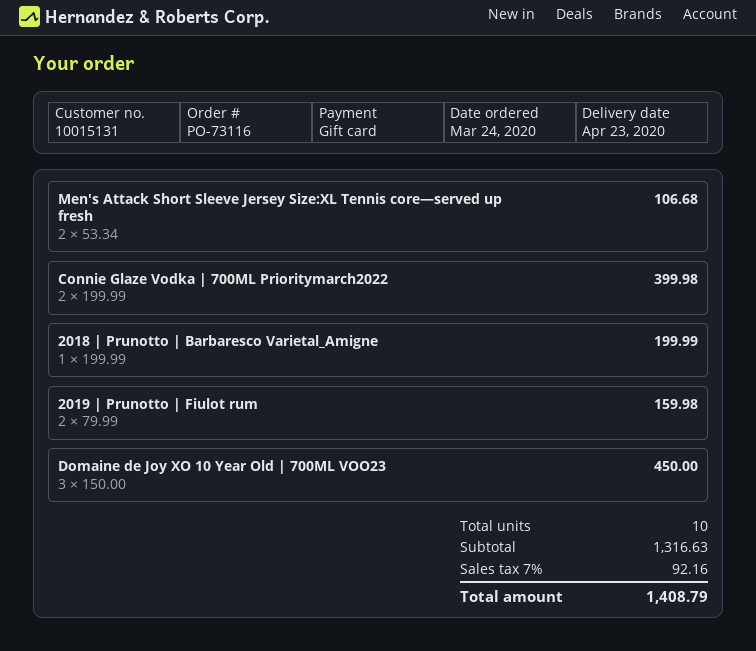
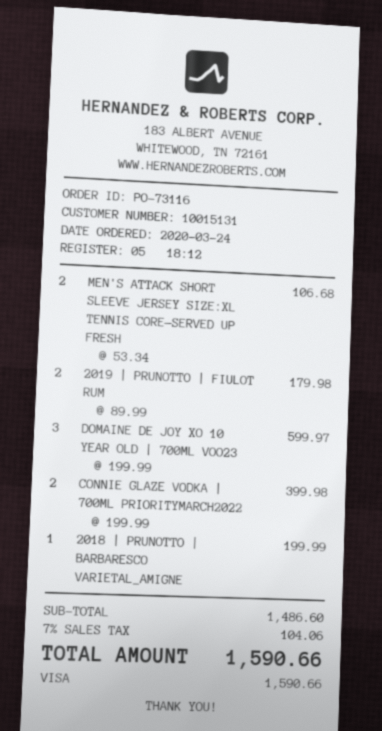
payment method: gift card -> Visa
2019 | Prunotto | Fiulot rum: 2 x 79.99 = 159.98 -> 2 x 89.99 = 179.98
Domaine de Joy XO 10 Year Old | 700ML VOO23: 3 x 150.00 = 450.00 -> 3 x 199.99 = 599.97
subtotal: 1316.63 -> 1486.60
tax: 7% = 92.16 -> 7% = 104.06
total: 1408.79 -> 1590.66

